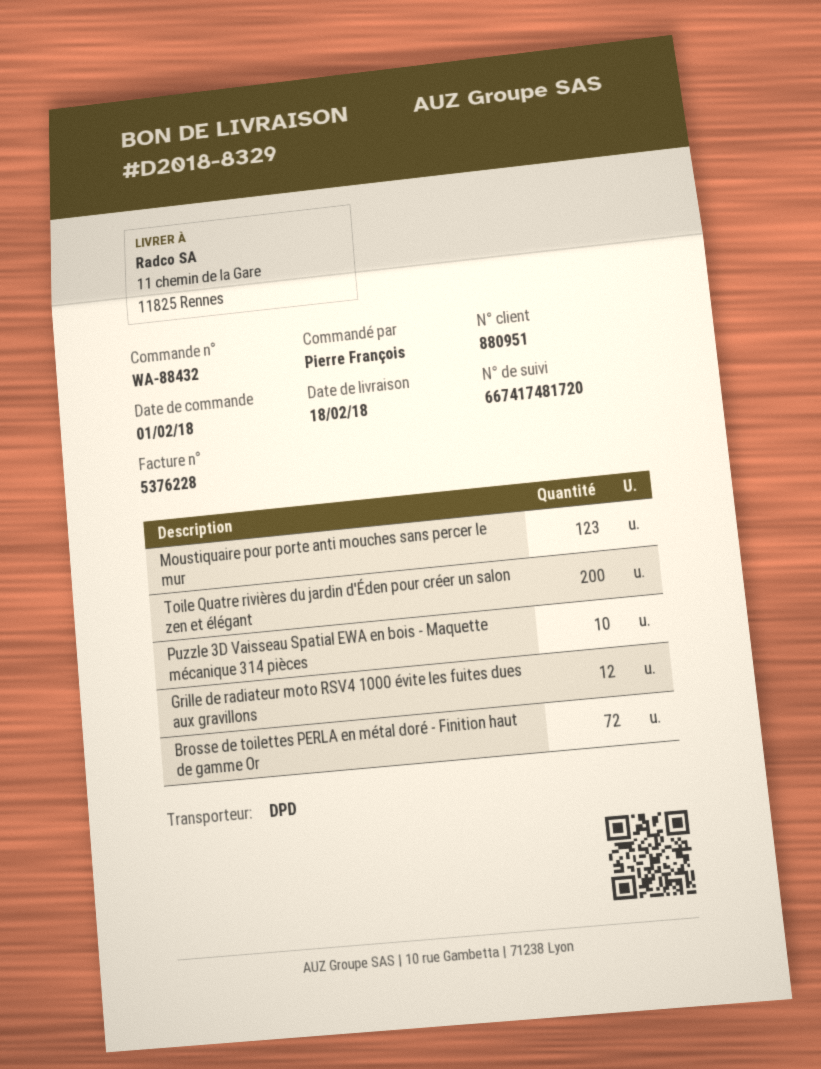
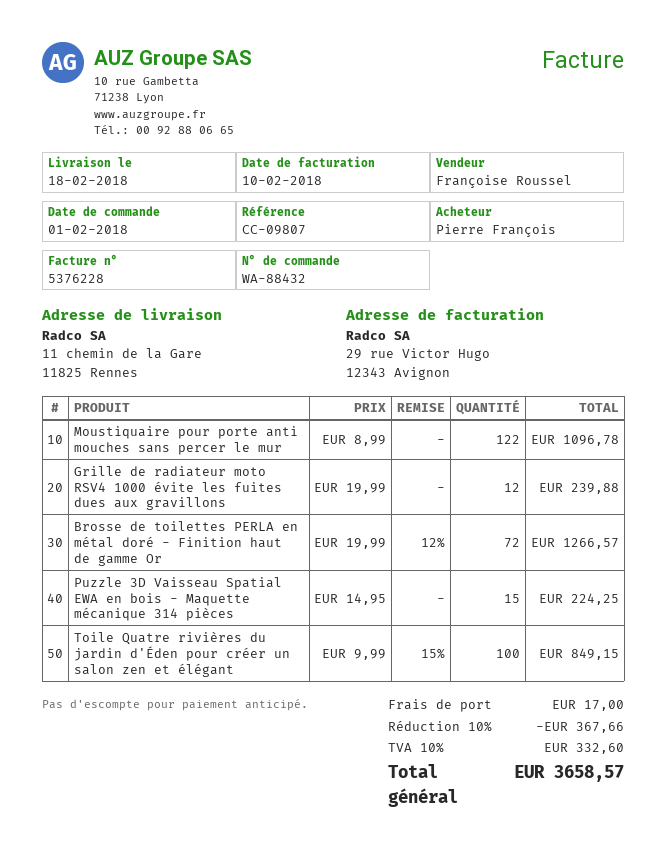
Moustiquaire pour porte anti mouches sans percer le mur: 123 -> 122
Toile Quatre rivières du jardin d'Éden pour créer un salon zen et élégant: 200 -> 100
Puzzle 3D Vaisseau Spatial EWA en bois - Maquette mécanique 314 pièces: 10 -> 15

